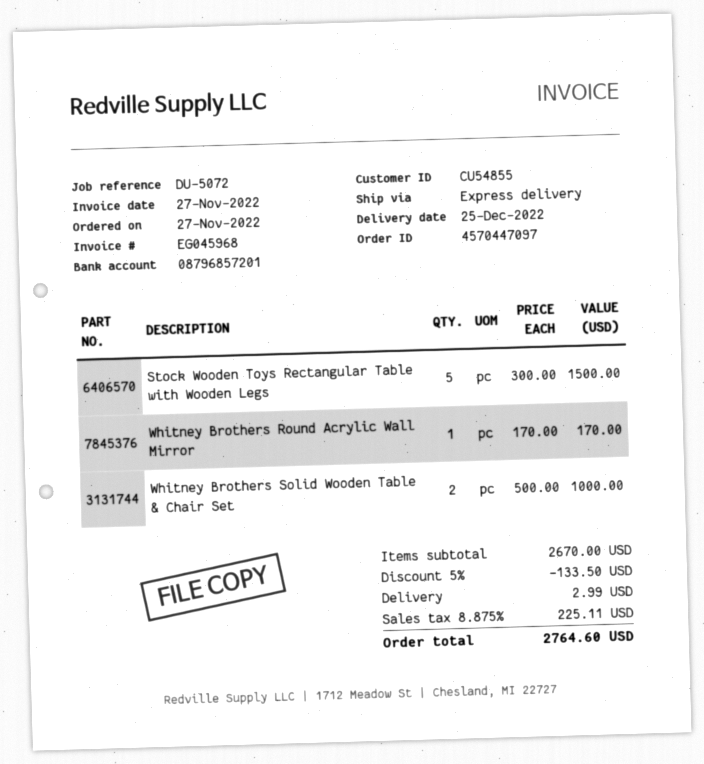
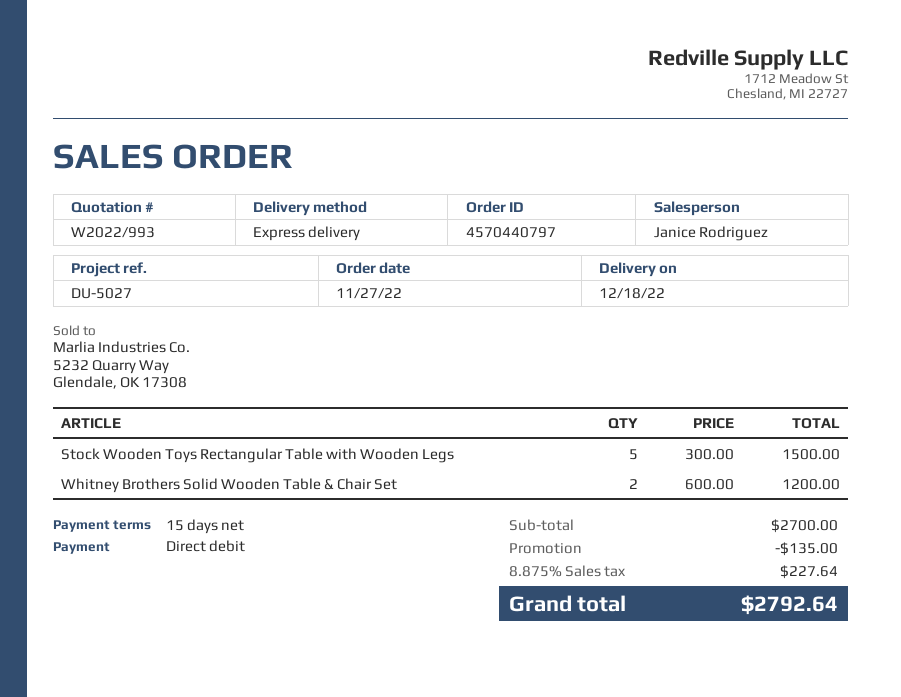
order number: 4570447097 -> 4570440797
delivery date: 2022-12-25 -> 2022-12-18
reference: DU-5072 -> DU-5027
Whitney Brothers Round Acrylic Wall Mirror: 1 x 170.00 = 170.00 -> none
Whitney Brothers Solid Wooden Table & Chair Set: 2 x 500.00 = 1000.00 -> 2 x 600.00 = 1200.00
subtotal: 2670.00 -> 2700.00
discount: 133.50 -> 135.00
shipping: 2.99 -> none
tax: 8.875% = 225.11 -> 8.875% = 227.64
total: 2764.60 -> 2792.64

